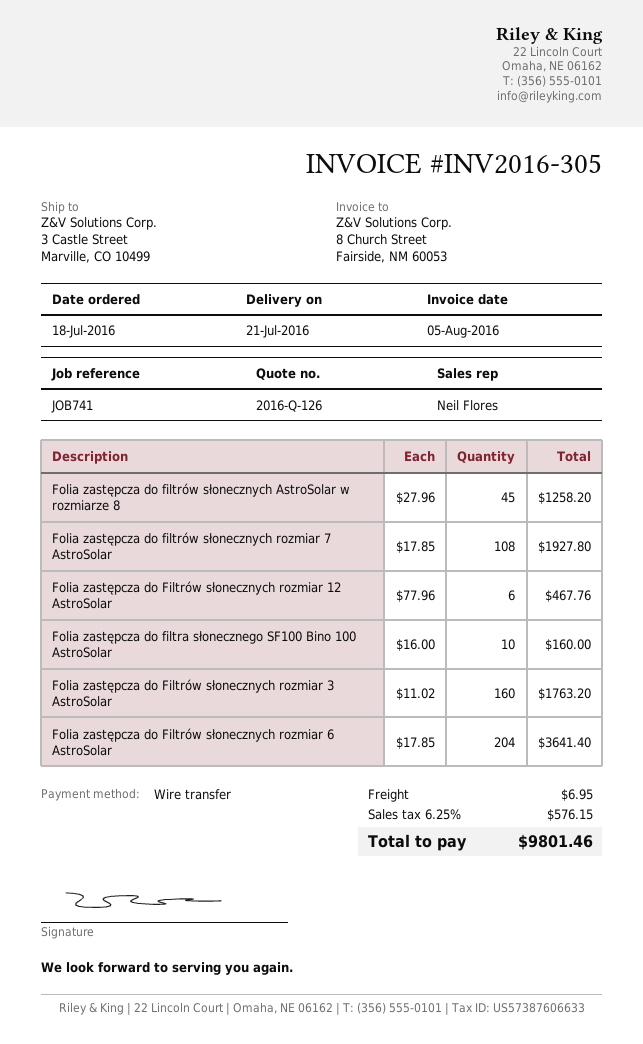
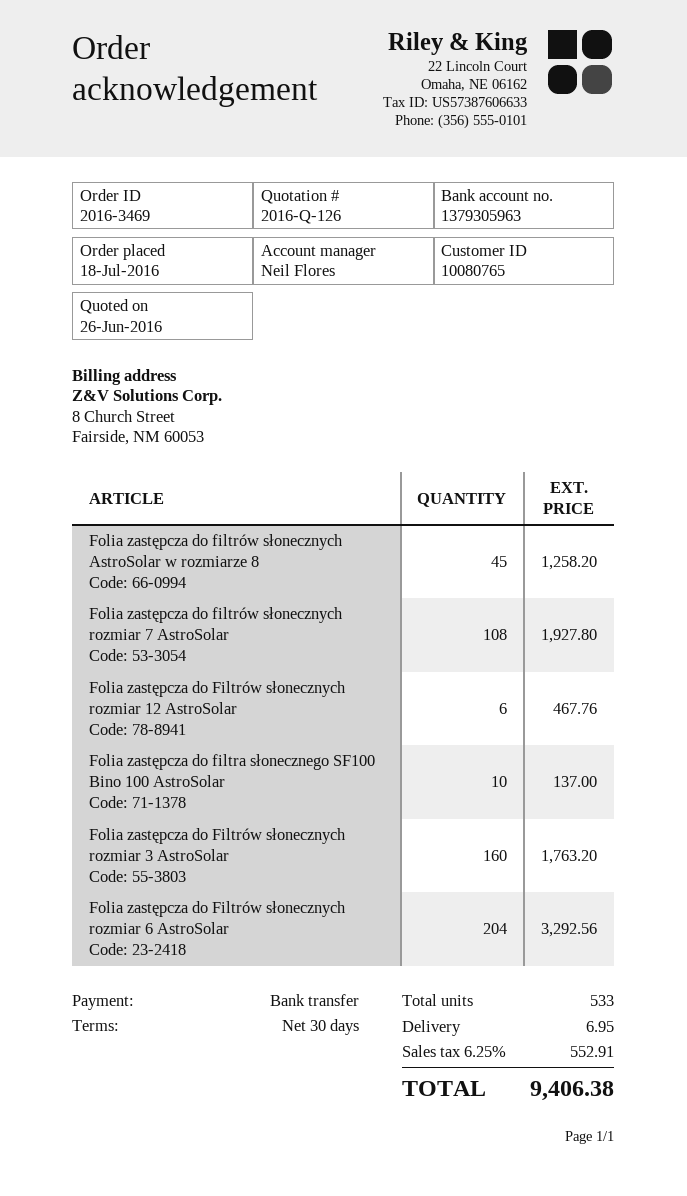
Folia zastępcza do filtra słonecznego SF100 Bino 100 AstroSolar: 10 for 160.00 -> 10 for 137.00
Folia zastępcza do Filtrów słonecznych rozmiar 6 AstroSolar: 204 for 3641.40 -> 204 for 3292.56
tax: 6.25% = 576.15 -> 6.25% = 552.91
total: 9801.46 -> 9406.38

